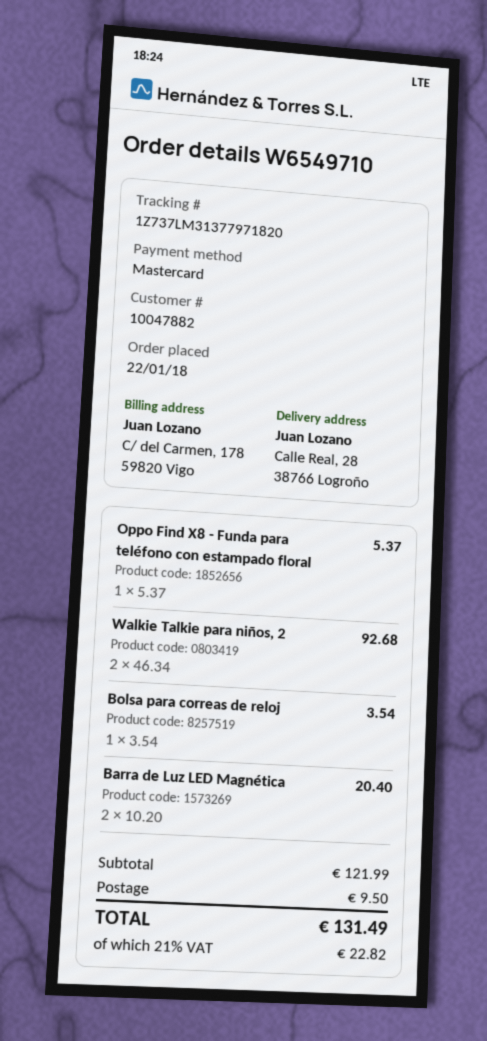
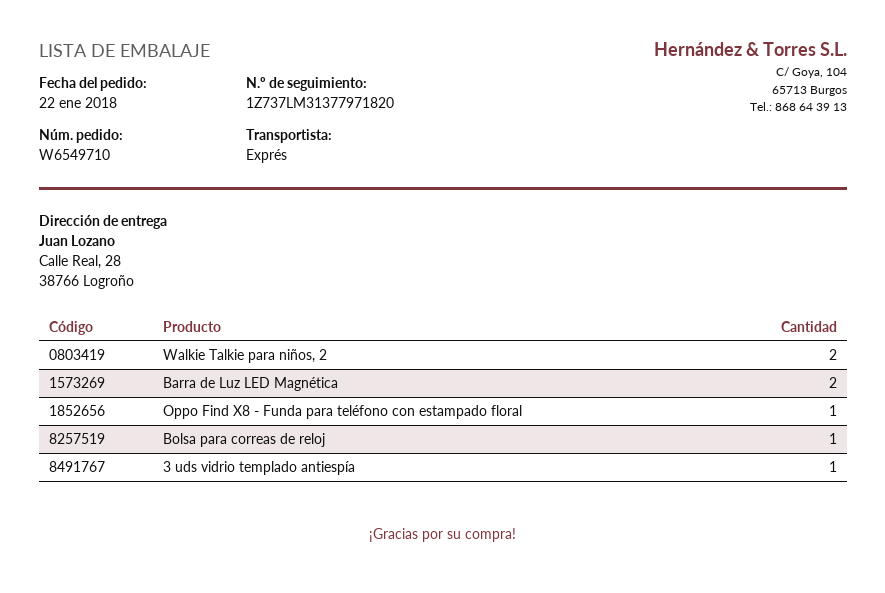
3 uds vidrio templado antiespía: none -> 1

